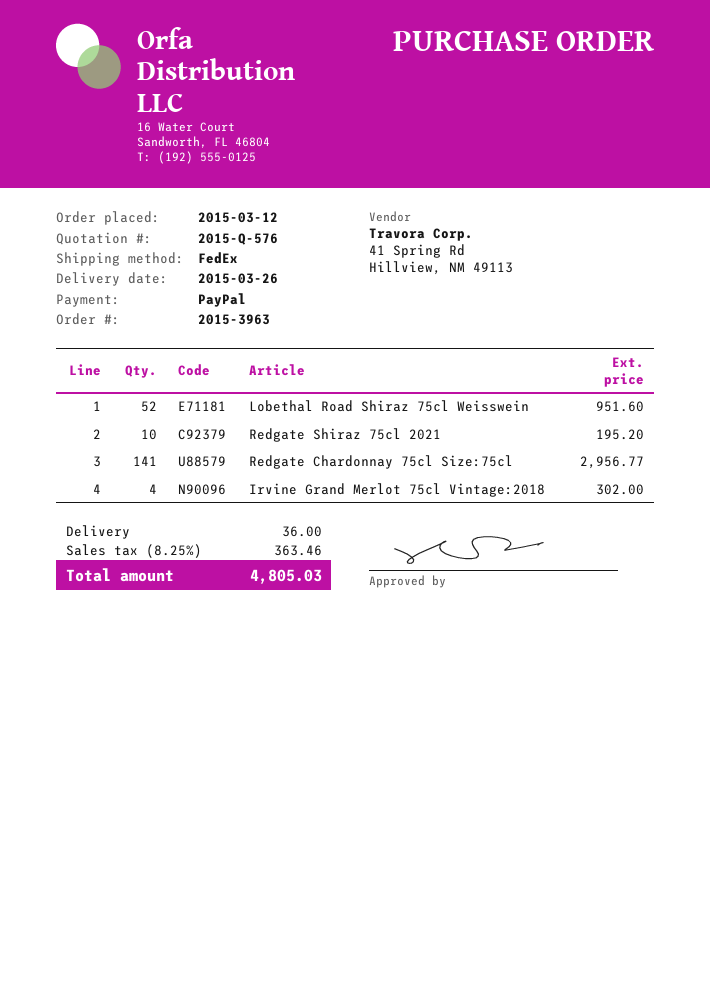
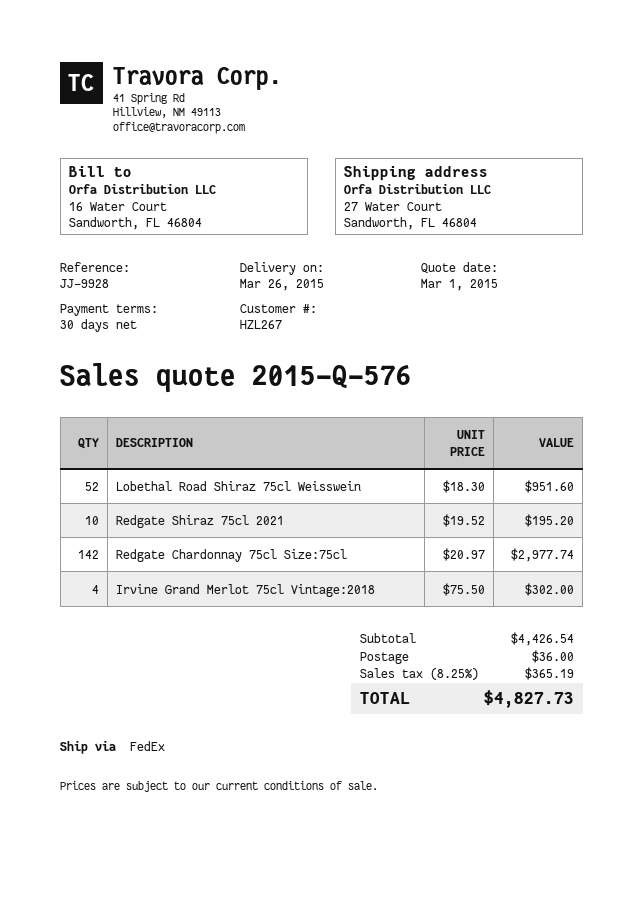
Redgate Chardonnay 75cl Size:75cl: 141 for 2956.77 -> 142 for 2977.74
tax: 8.25% = 363.46 -> 8.25% = 365.19
total: 4805.03 -> 4827.73

